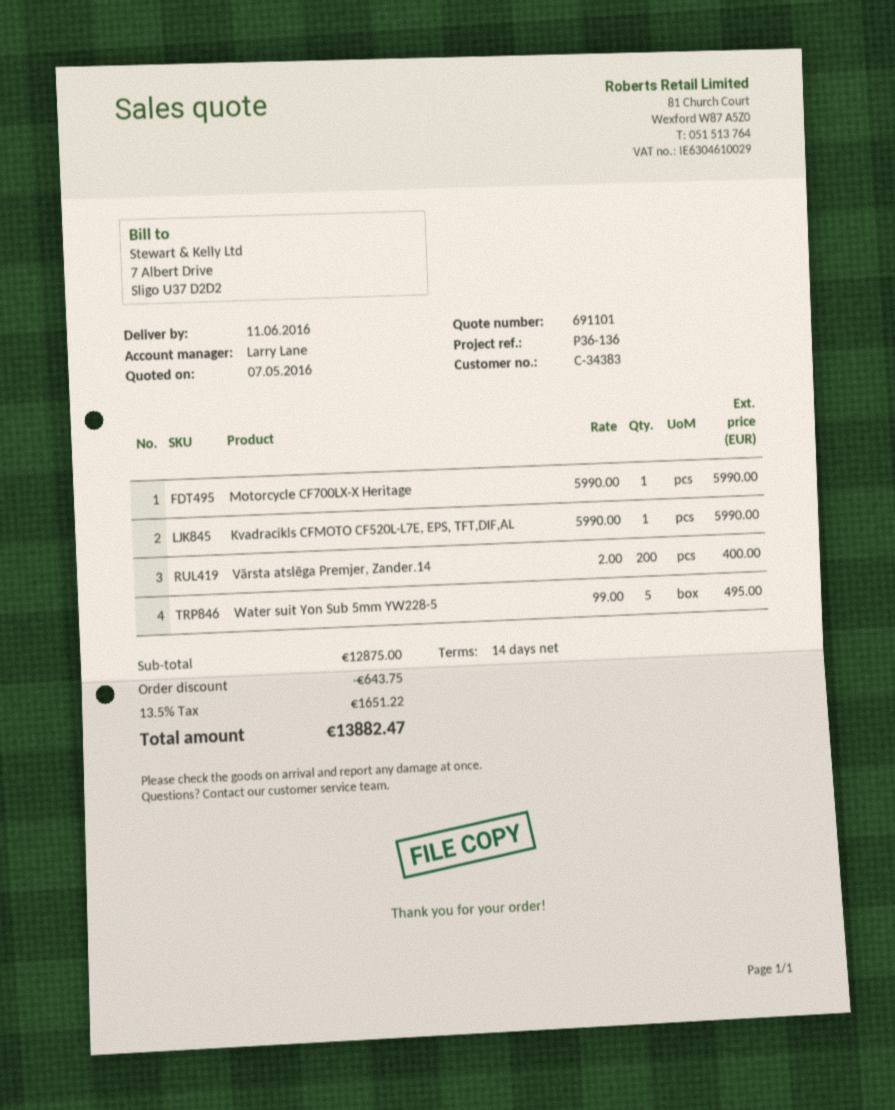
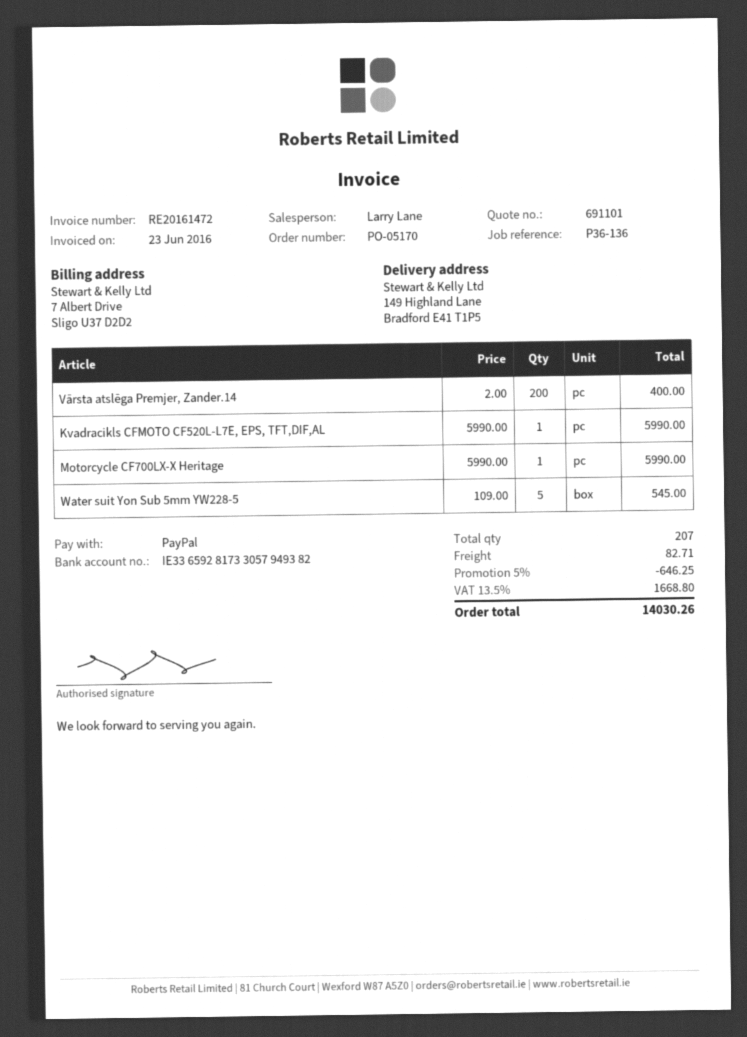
Water suit Yon Sub 5mm YW228-5: 5 x 99.00 = 495.00 -> 5 x 109.00 = 545.00
discount: 643.75 -> 646.25
shipping: none -> 82.71
tax: 13.5% = 1651.22 -> 13.5% = 1668.80
total: 13882.47 -> 14030.26

